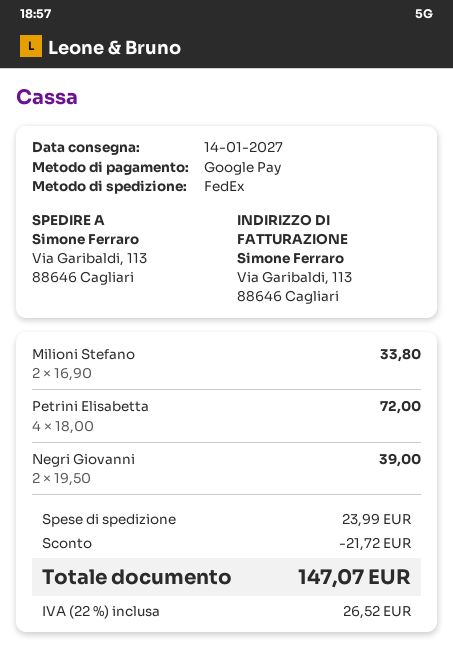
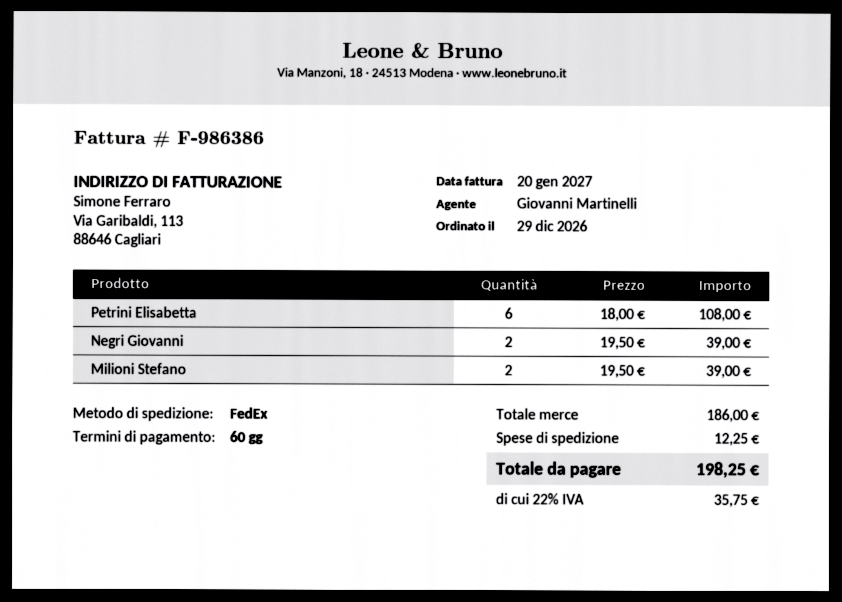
Milioni Stefano: 2 x 16.90 = 33.80 -> 2 x 19.50 = 39.00
Petrini Elisabetta: 4 x 18.00 = 72.00 -> 6 x 18.00 = 108.00
discount: 21.72 -> none
shipping: 23.99 -> 12.25
tax: 22% = 26.52 -> 22% = 35.75
total: 147.07 -> 198.25

